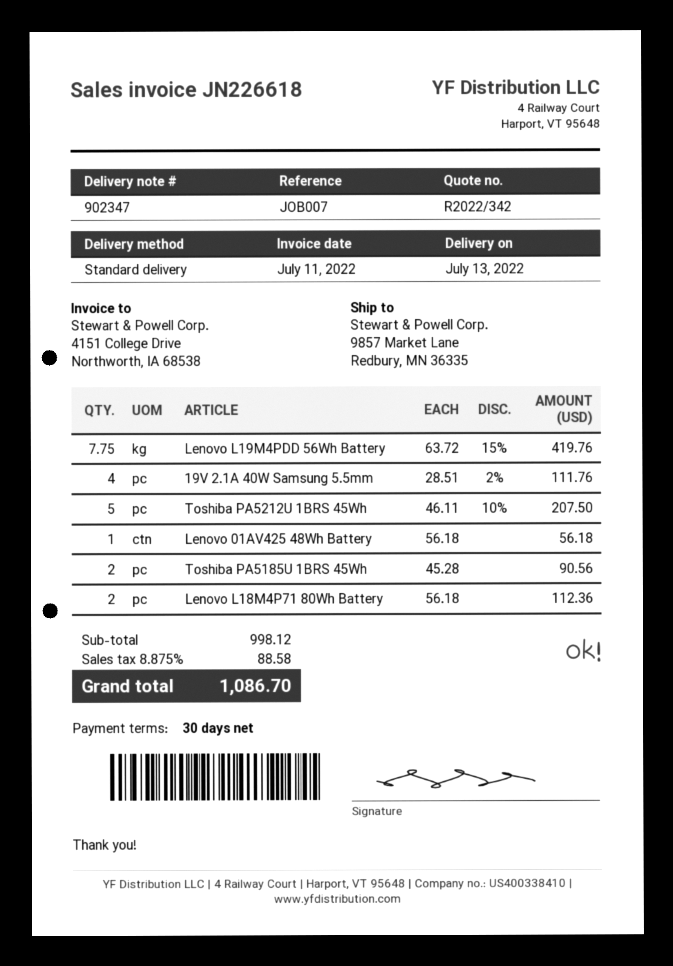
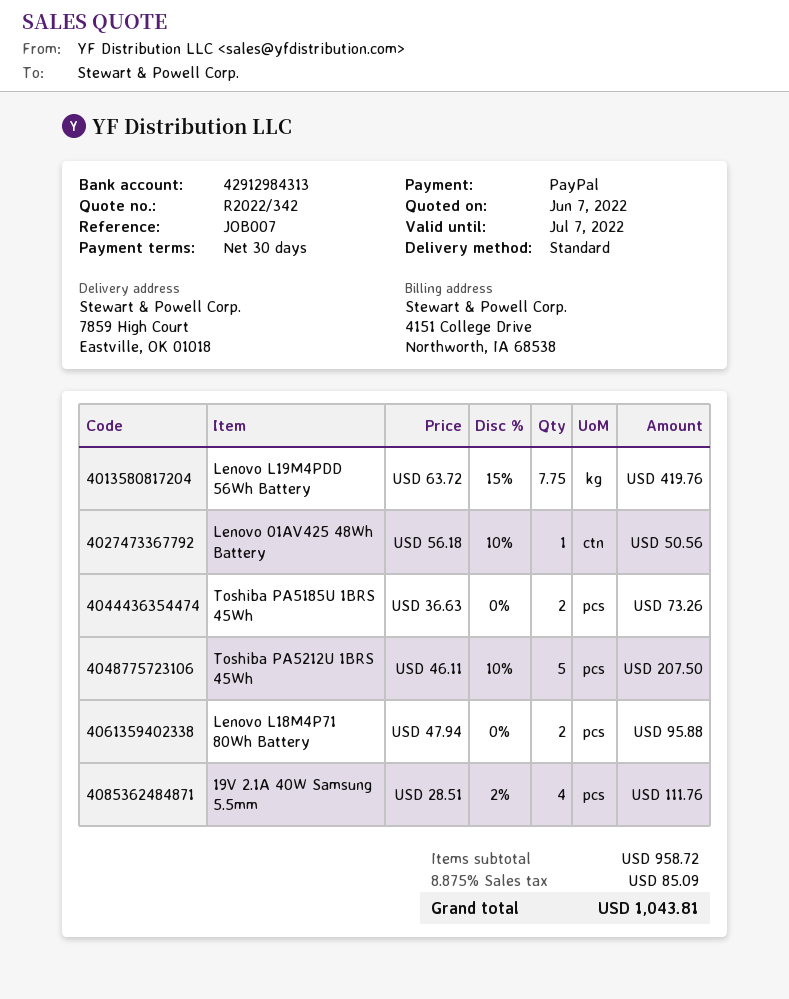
ship to: 9857 Market Lane, Redbury, MN 36335 -> 7859 High Court, Eastville, OK 01018
Lenovo 01AV425 48Wh Battery: 1 x 56.18 = 56.18 -> 1 x 56.18 - 10% = 50.56
Toshiba PA5185U 1BRS 45Wh: 2 x 45.28 = 90.56 -> 2 x 36.63 = 73.26
Lenovo L18M4P71 80Wh Battery: 2 x 56.18 = 112.36 -> 2 x 47.94 = 95.88
subtotal: 998.12 -> 958.72
tax: 8.875% = 88.58 -> 8.875% = 85.09
total: 1086.70 -> 1043.81

